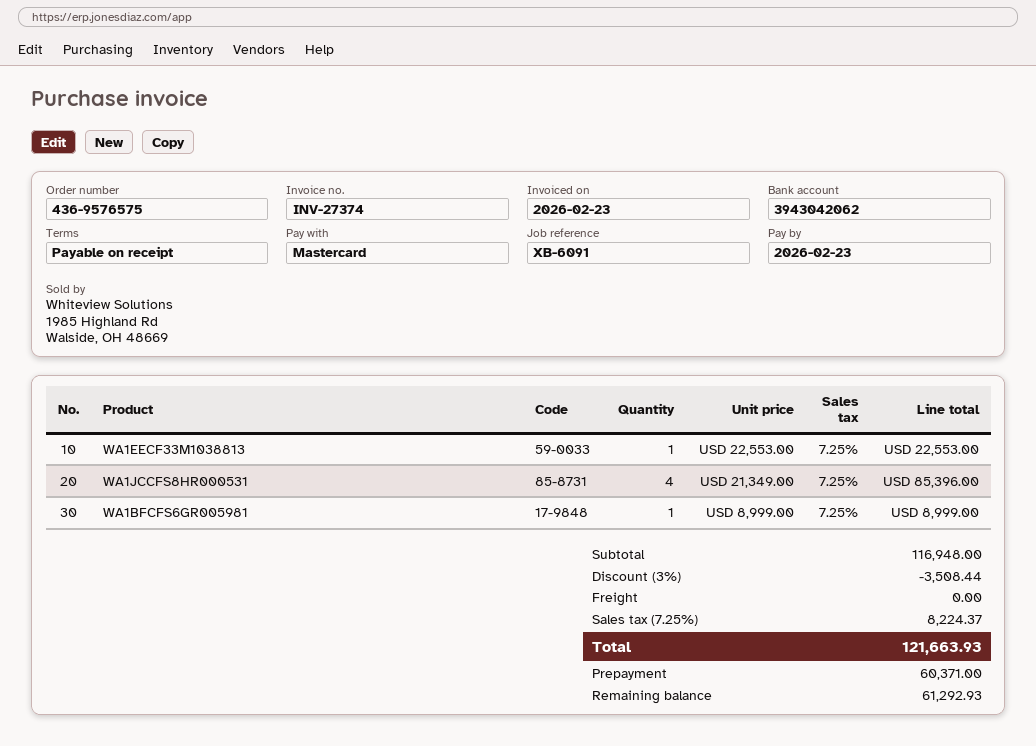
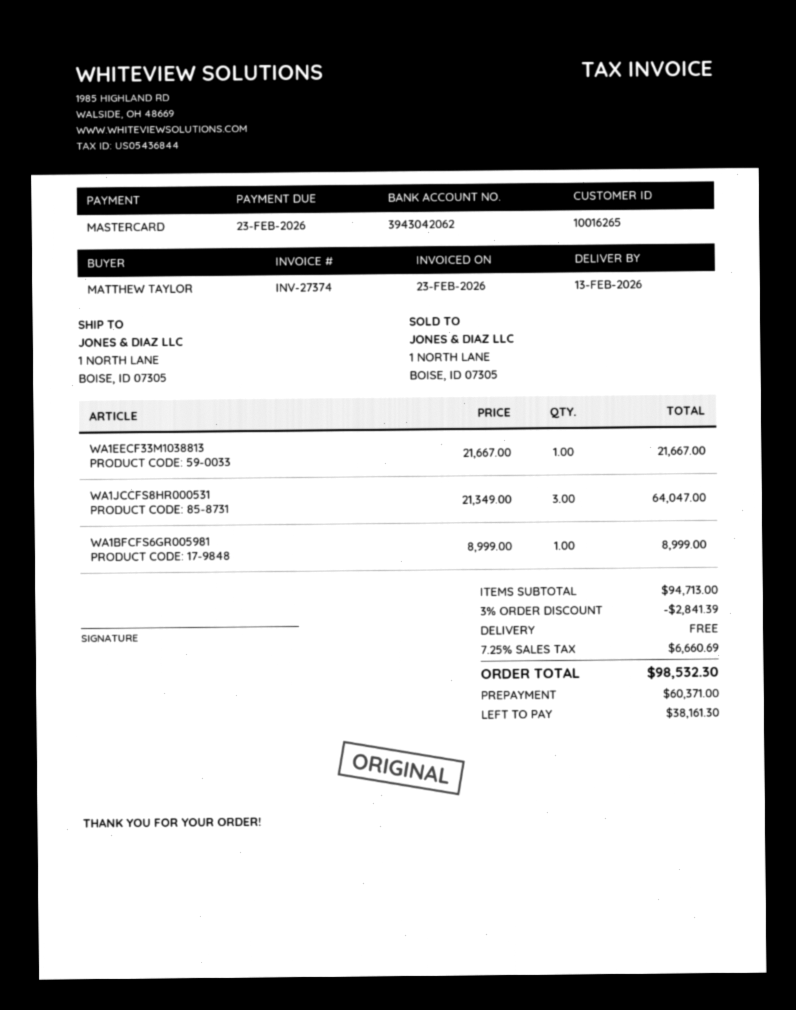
WA1EECF33M1038813: 1 x 22553.00 = 22553.00 -> 1 x 21667.00 = 21667.00
WA1JCCFS8HR000531: 4 x 21349.00 = 85396.00 -> 3 x 21349.00 = 64047.00
subtotal: 116948.00 -> 94713.00
discount: 3% = 3508.44 -> 3% = 2841.39
tax: 7.25% = 8224.37 -> 7.25% = 6660.69
total: 121663.93 -> 98532.30
balance: 61292.93 -> 38161.30

